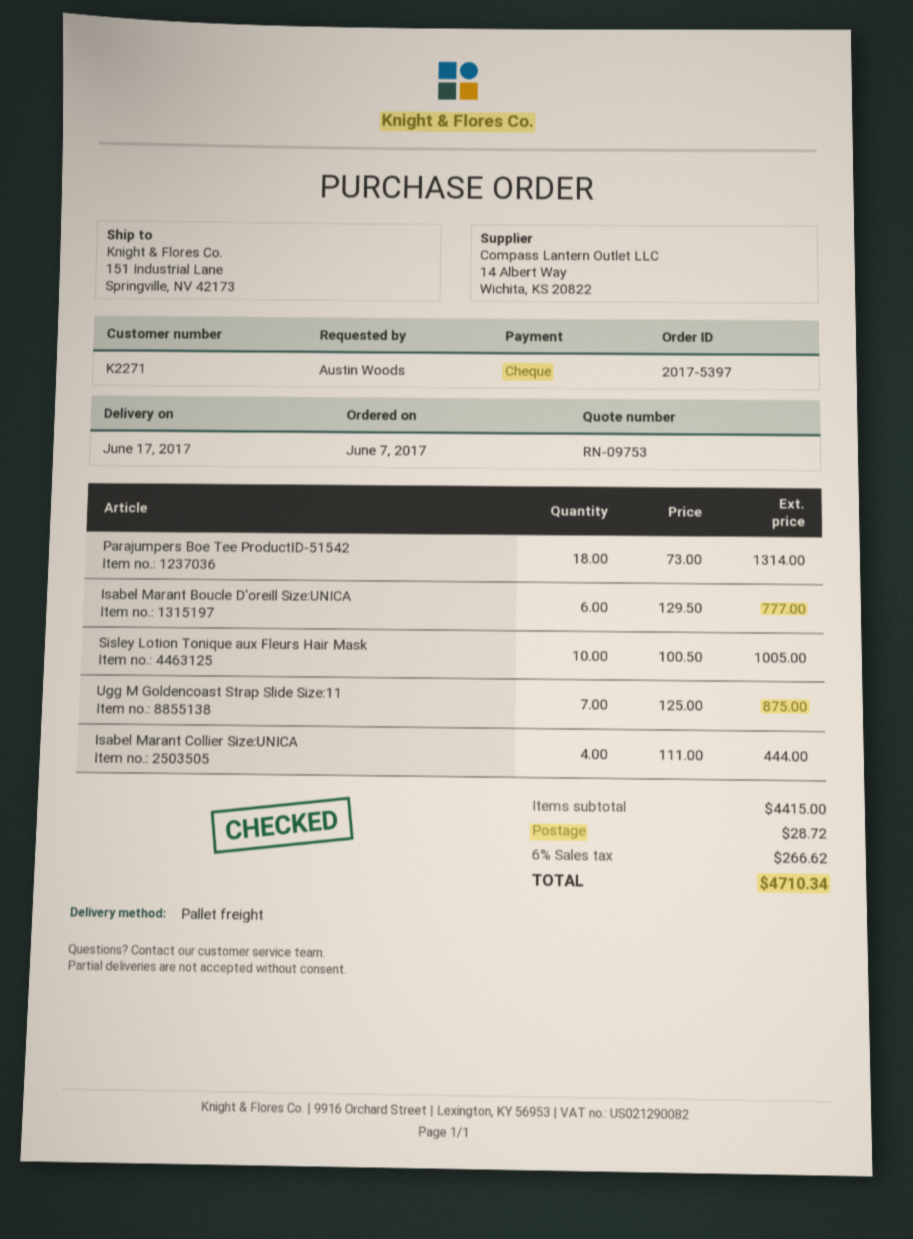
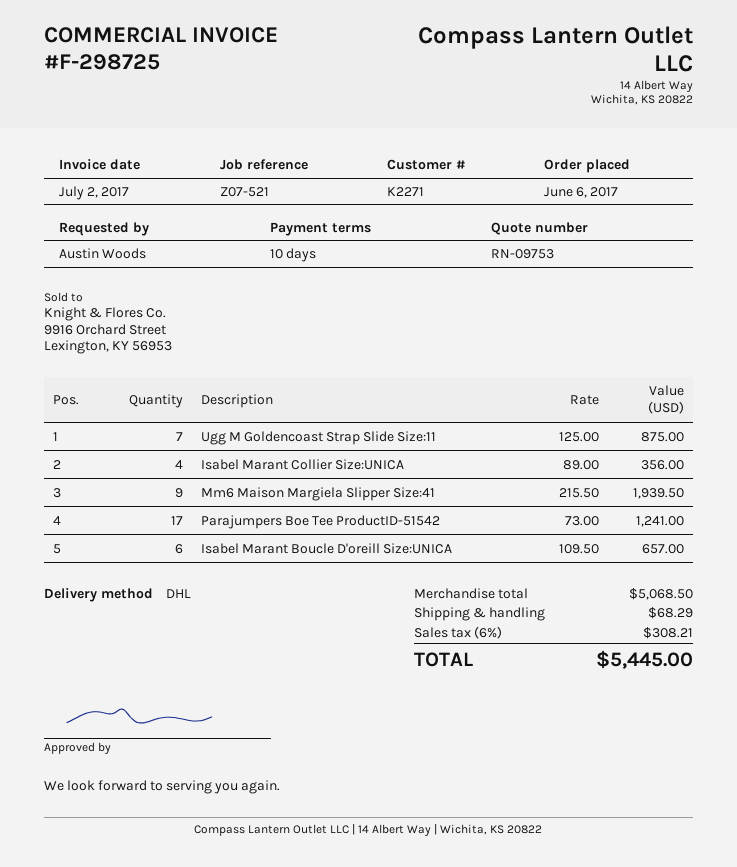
order date: 2017-06-07 -> 2017-06-06
shipping method: pallet freight -> DHL
Parajumpers Boe Tee ProductID-51542: 18 x 73.00 = 1314.00 -> 17 x 73.00 = 1241.00
Isabel Marant Boucle D'oreill Size:UNICA: 6 x 129.50 = 777.00 -> 6 x 109.50 = 657.00
Sisley Lotion Tonique aux Fleurs Hair Mask: 10 x 100.50 = 1005.00 -> none
Isabel Marant Collier Size:UNICA: 4 x 111.00 = 444.00 -> 4 x 89.00 = 356.00
Mm6 Maison Margiela Slipper Size:41: none -> 9 x 215.50 = 1939.50
subtotal: 4415.00 -> 5068.50
shipping: 28.72 -> 68.29
tax: 6% = 266.62 -> 6% = 308.21
total: 4710.34 -> 5445.00

